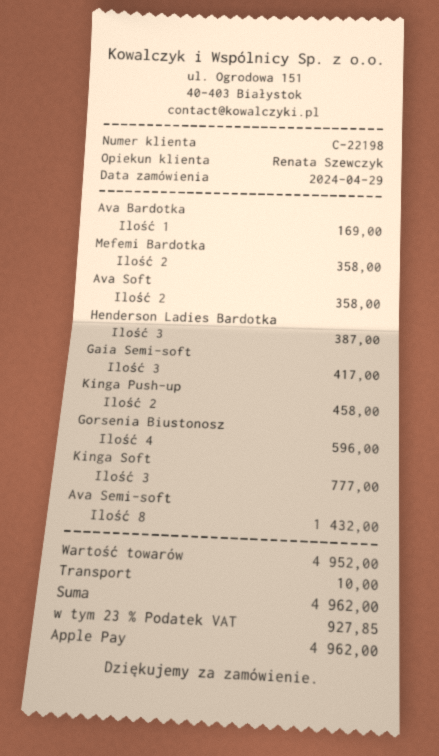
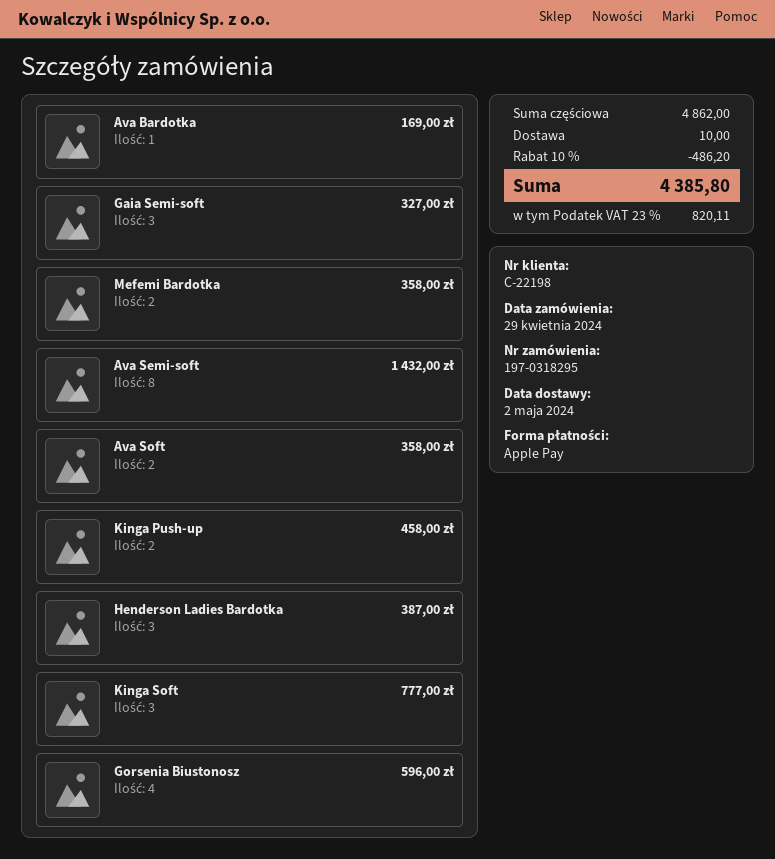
Gaia Semi-soft: 3 for 417.00 -> 3 for 327.00
subtotal: 4952.00 -> 4862.00
discount: none -> 10% = 486.20
tax: 23% = 927.85 -> 23% = 820.11
total: 4962.00 -> 4385.80

